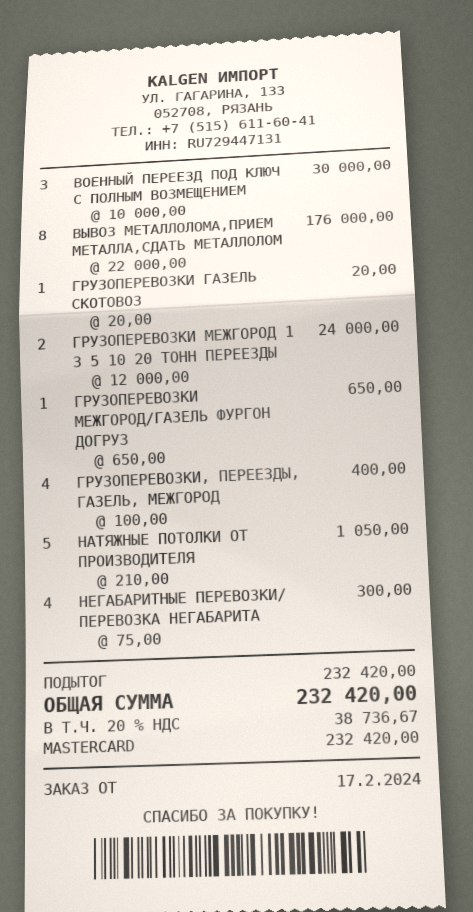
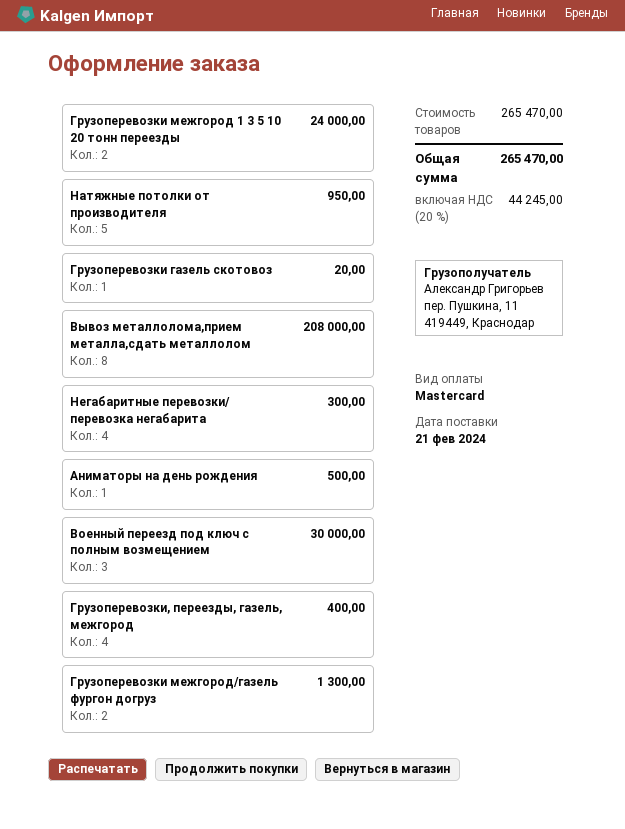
ВЫВОЗ МЕТАЛЛОЛОМА,ПРИЕМ МЕТАЛЛА,СДАТЬ МЕТАЛЛОЛОМ: 8 for 176000.00 -> 8 for 208000.00
ГРУЗОПЕРЕВОЗКИ МЕЖГОРОД/ГАЗЕЛЬ ФУРГОН ДОГРУЗ: 1 for 650.00 -> 2 for 1300.00
НАТЯЖНЫЕ ПОТОЛКИ ОТ ПРОИЗВОДИТЕЛЯ: 5 for 1050.00 -> 5 for 950.00
Аниматоры на день рождения: none -> 1 for 500.00
subtotal: 232420.00 -> 265470.00
tax: 20% = 38736.67 -> 20% = 44245.00
total: 232420.00 -> 265470.00

